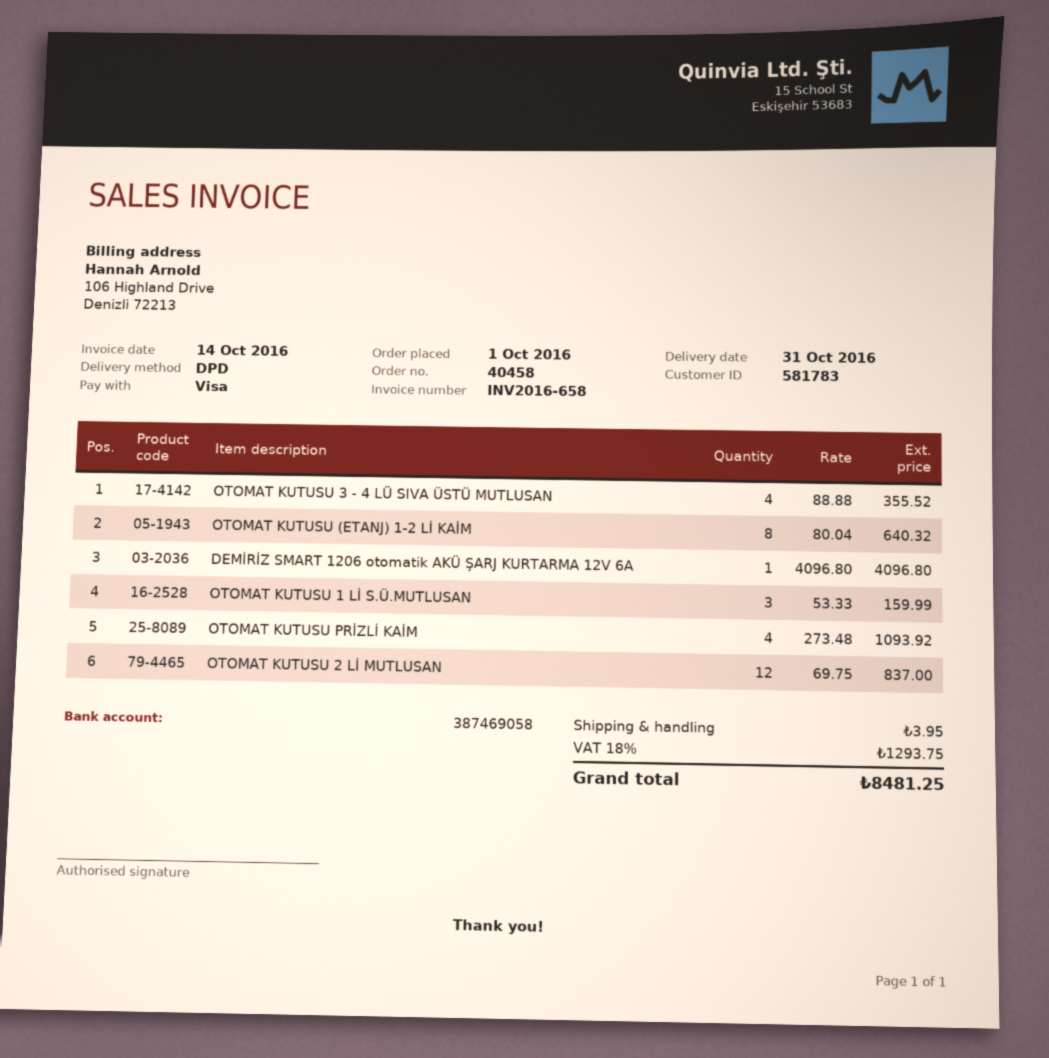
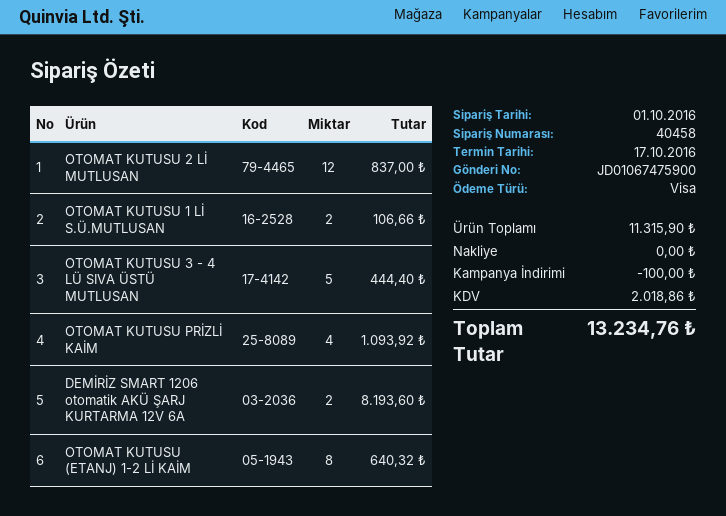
delivery date: 2016-10-31 -> 2016-10-17
OTOMAT KUTUSU 3 - 4 LÜ SIVA ÜSTÜ MUTLUSAN: 4 for 355.52 -> 5 for 444.40
DEMİRİZ SMART 1206 otomatik AKÜ ŞARJ KURTARMA 12V 6A: 1 for 4096.80 -> 2 for 8193.60
OTOMAT KUTUSU 1 Lİ S.Ü.MUTLUSAN: 3 for 159.99 -> 2 for 106.66
discount: none -> 100.00
shipping: 3.95 -> 0.00
tax: 1293.75 -> 2018.86
total: 8481.25 -> 13234.76

